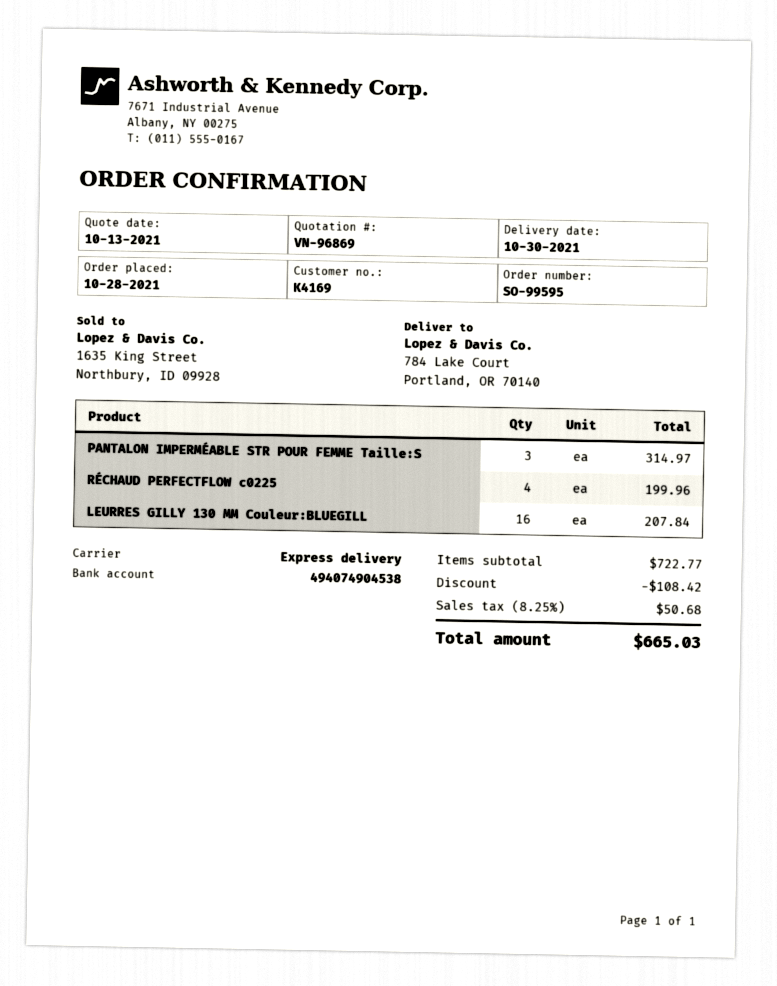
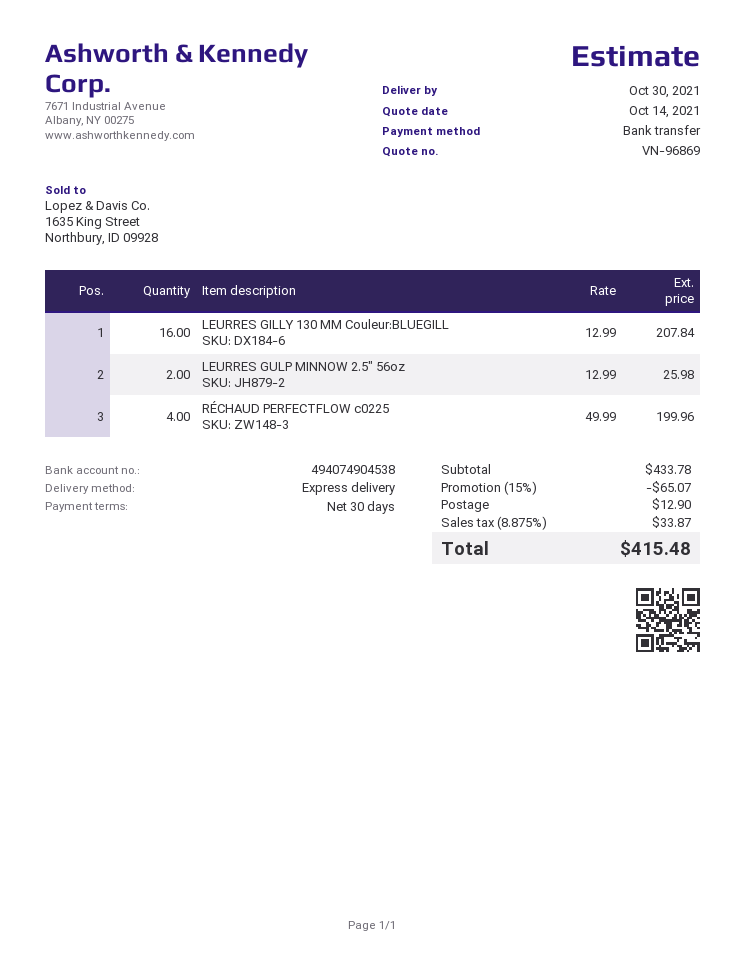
quote date: 2021-10-13 -> 2021-10-14
PANTALON IMPERMÉABLE STR POUR FEMME Taille:S: 3 for 314.97 -> none
LEURRES GULP MINNOW 2.5" 56oz: none -> 2 for 25.98
subtotal: 722.77 -> 433.78
discount: 108.42 -> 65.07
shipping: none -> 12.90
tax: 8.25% = 50.68 -> 8.875% = 33.87
total: 665.03 -> 415.48

